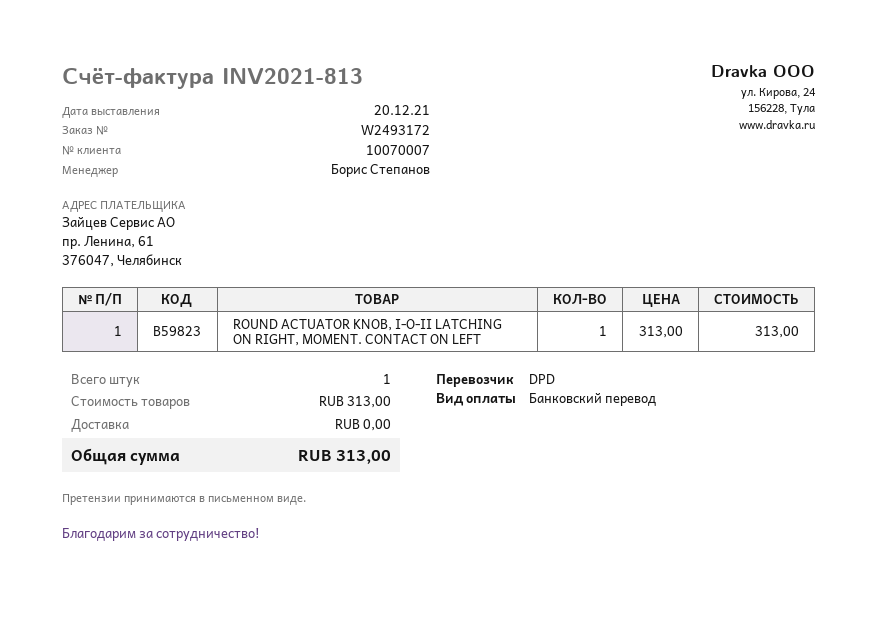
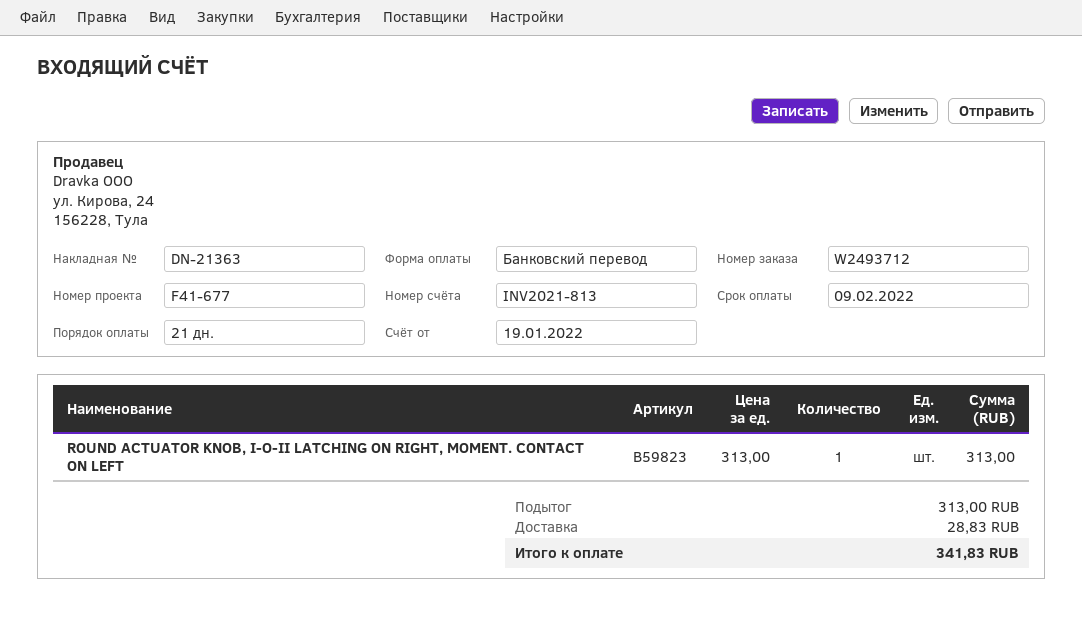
order number: W2493172 -> W2493712
invoice date: 2021-12-20 -> 2022-01-19
shipping: 0.00 -> 28.83
total: 313.00 -> 341.83

